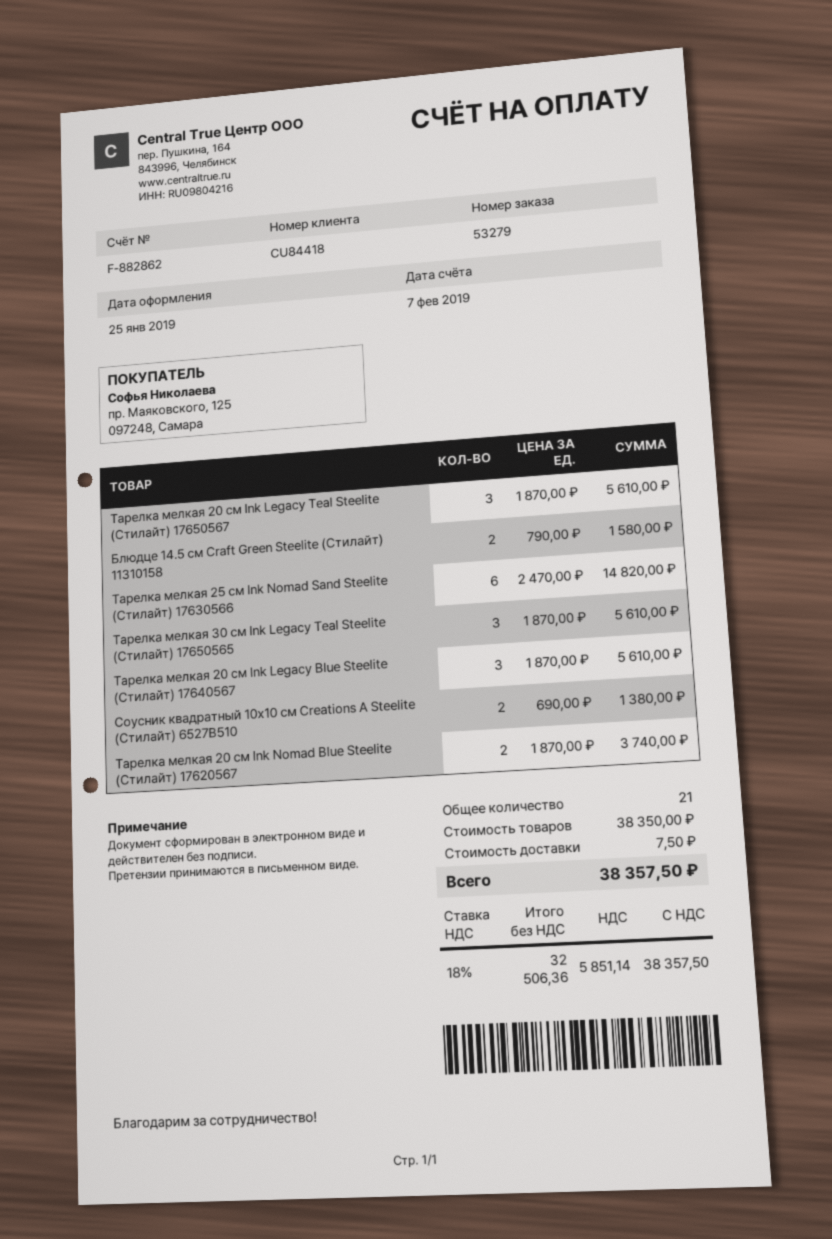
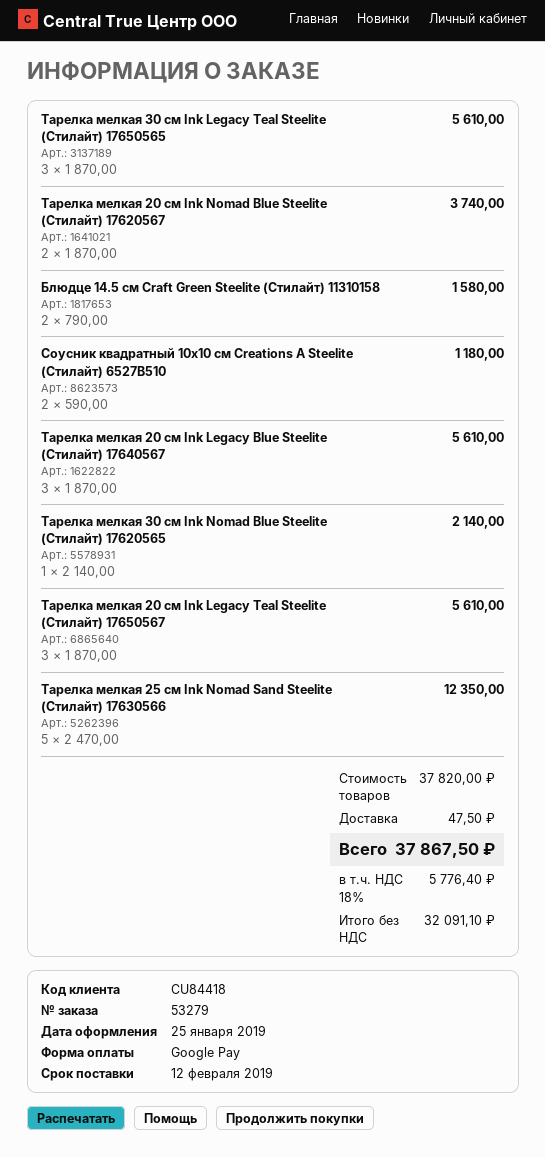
Тарелка мелкая 25 см Ink Nomad Sand Steelite (Стилайт) 17630566: 6 x 2470.00 = 14820.00 -> 5 x 2470.00 = 12350.00
Соусник квадратный 10х10 см Creations A Steelite (Стилайт) 6527B510: 2 x 690.00 = 1380.00 -> 2 x 590.00 = 1180.00
Тарелка мелкая 30 см Ink Nomad Blue Steelite (Стилайт) 17620565: none -> 1 x 2140.00 = 2140.00
subtotal: 38350.00 -> 37820.00
shipping: 7.50 -> 47.50
net: 32506.36 -> 32091.10
tax: 18% = 5851.14 -> 18% = 5776.40
total: 38357.50 -> 37867.50

